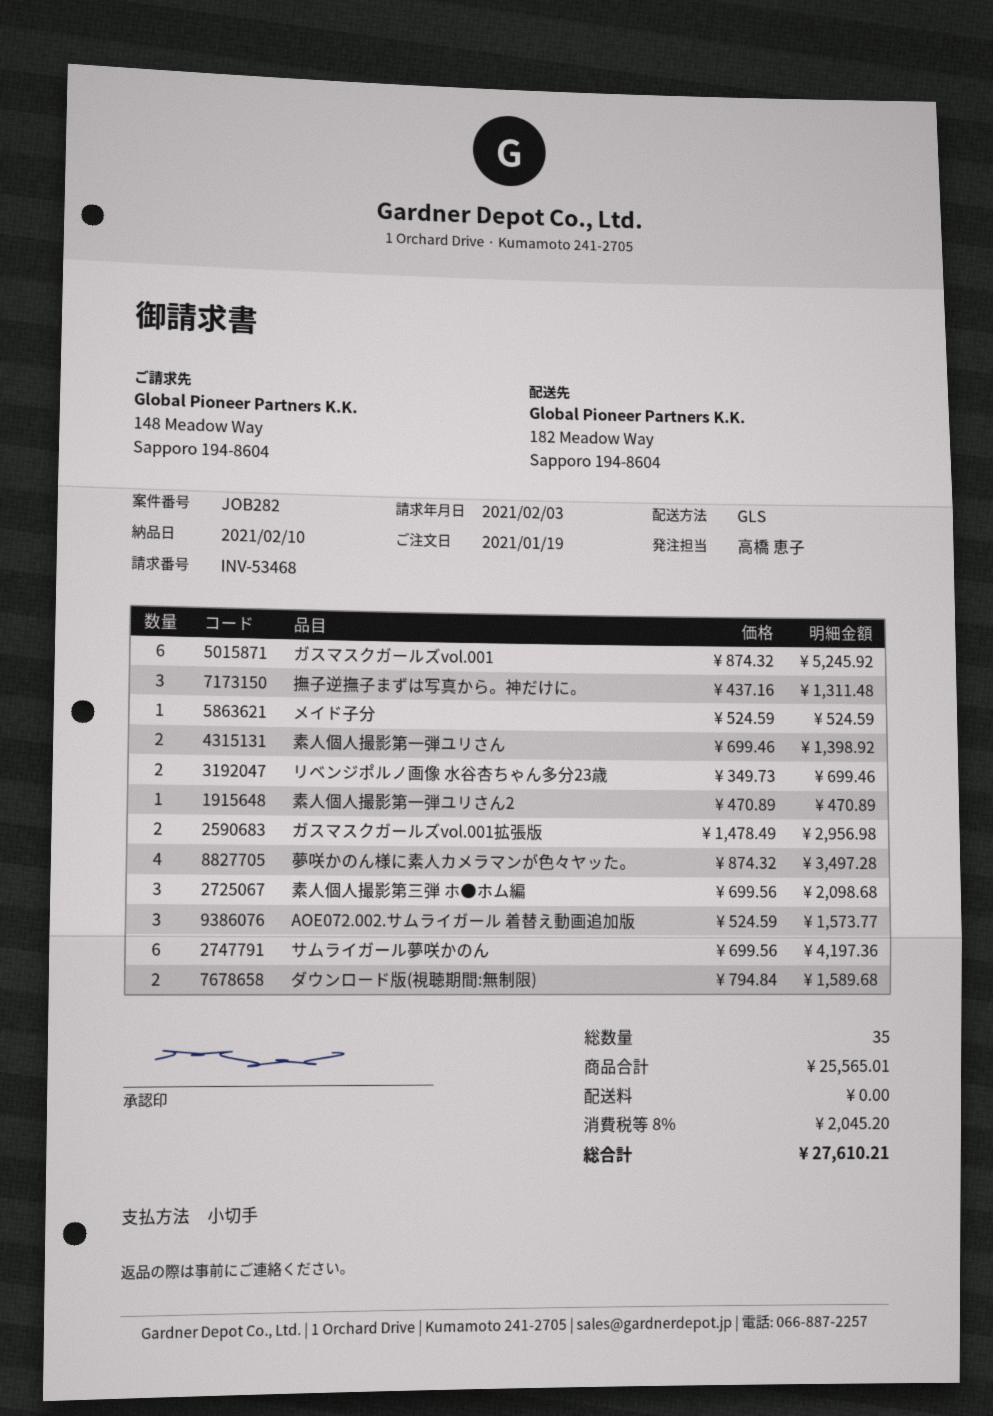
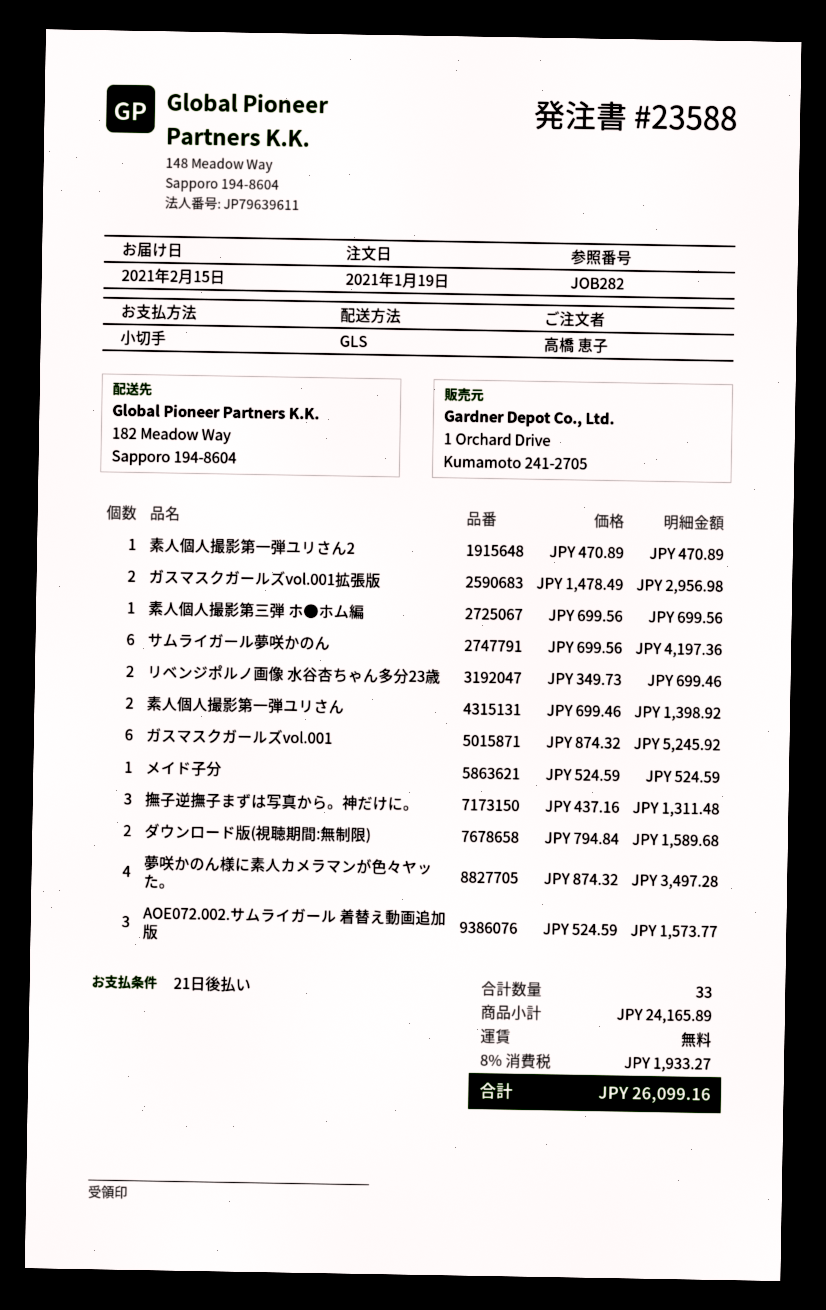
delivery date: 2021-02-10 -> 2021-02-15
素人個人撮影第三弾 ホ●ホム編: 3 x 699.56 = 2098.68 -> 1 x 699.56 = 699.56
total quantity: 35 -> 33
subtotal: 25565.01 -> 24165.89
tax: 8% = 2045.20 -> 8% = 1933.27
total: 27610.21 -> 26099.16

